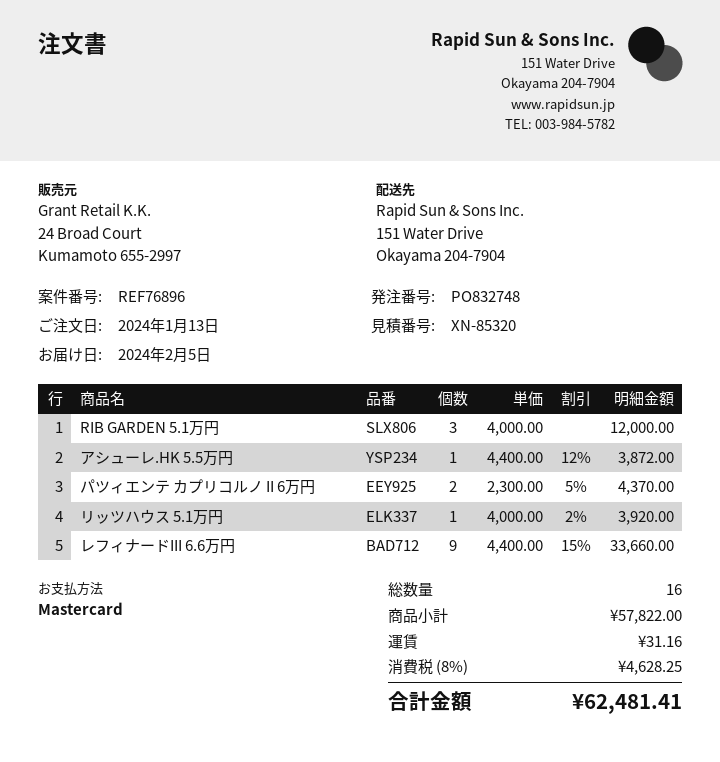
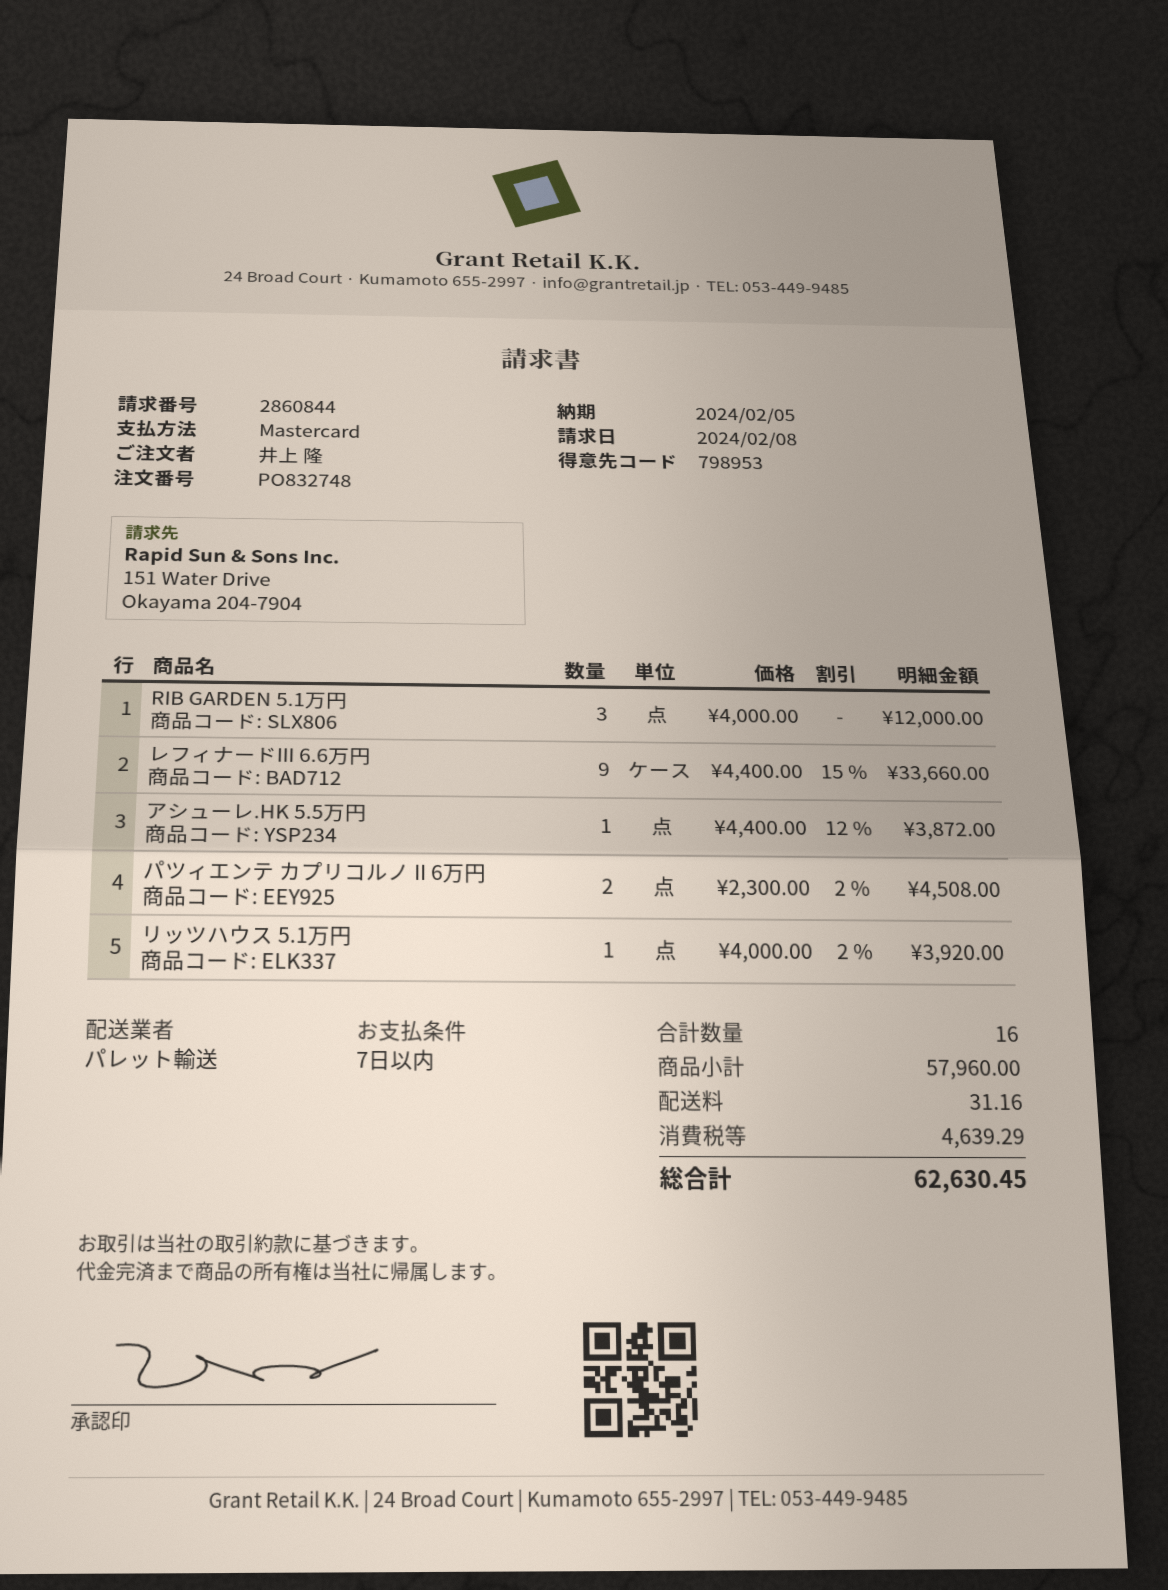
パツィエンテ カプリコルノ II 6万円: 2 x 2300.00 - 5% = 4370.00 -> 2 x 2300.00 - 2% = 4508.00
subtotal: 57822.00 -> 57960.00
tax: 4628.25 -> 4639.29
total: 62481.41 -> 62630.45

